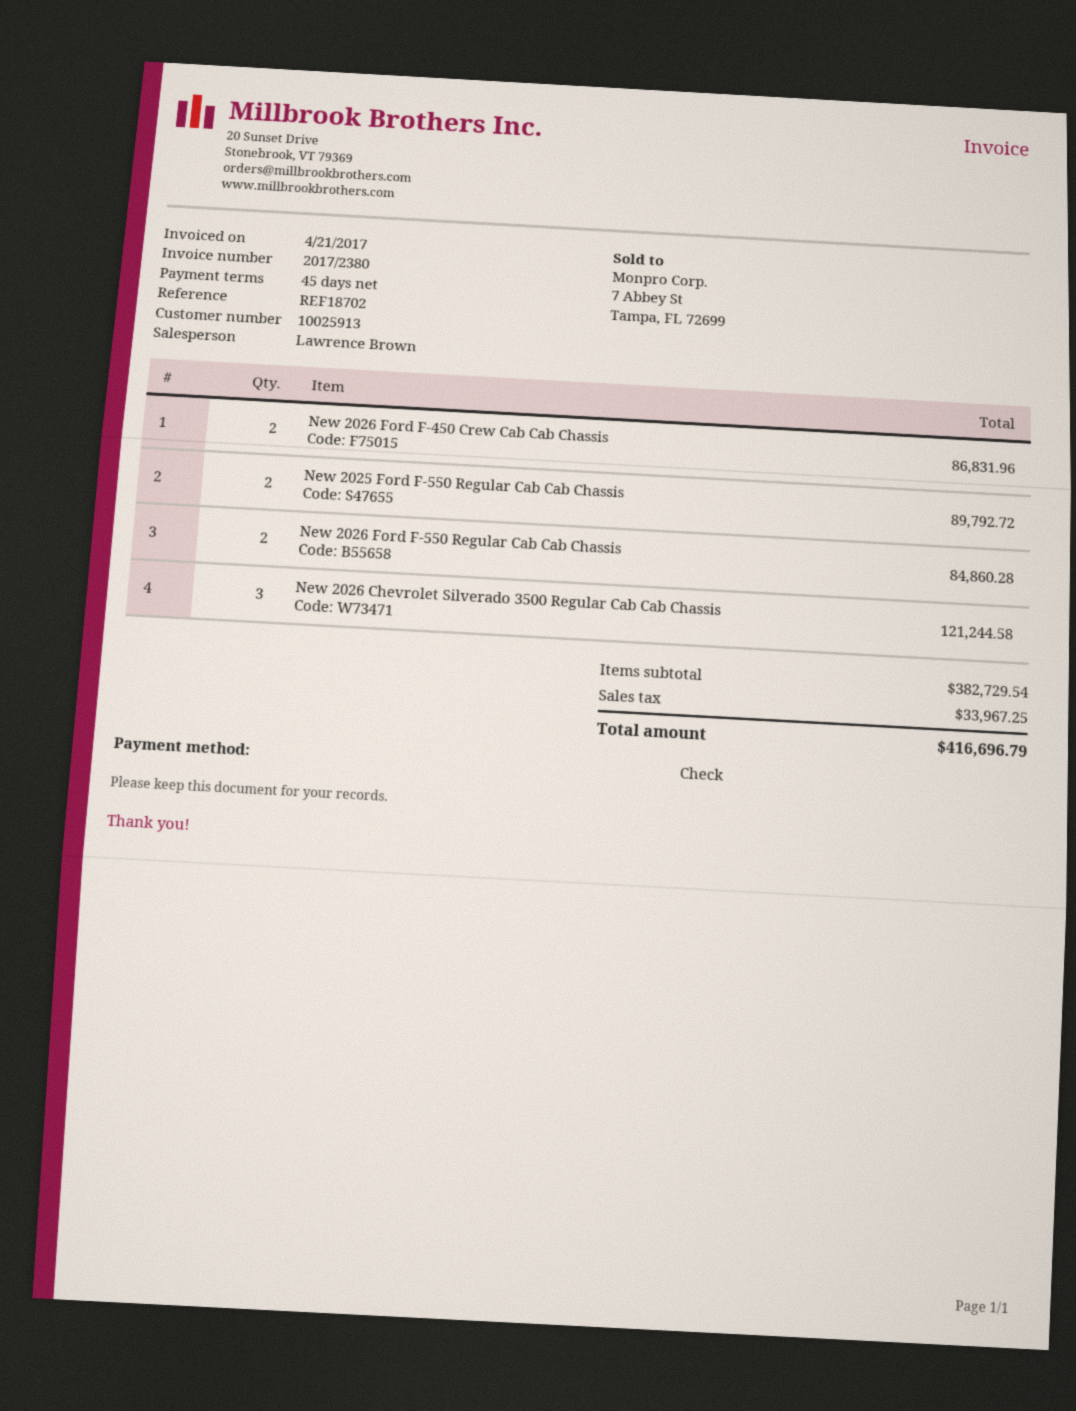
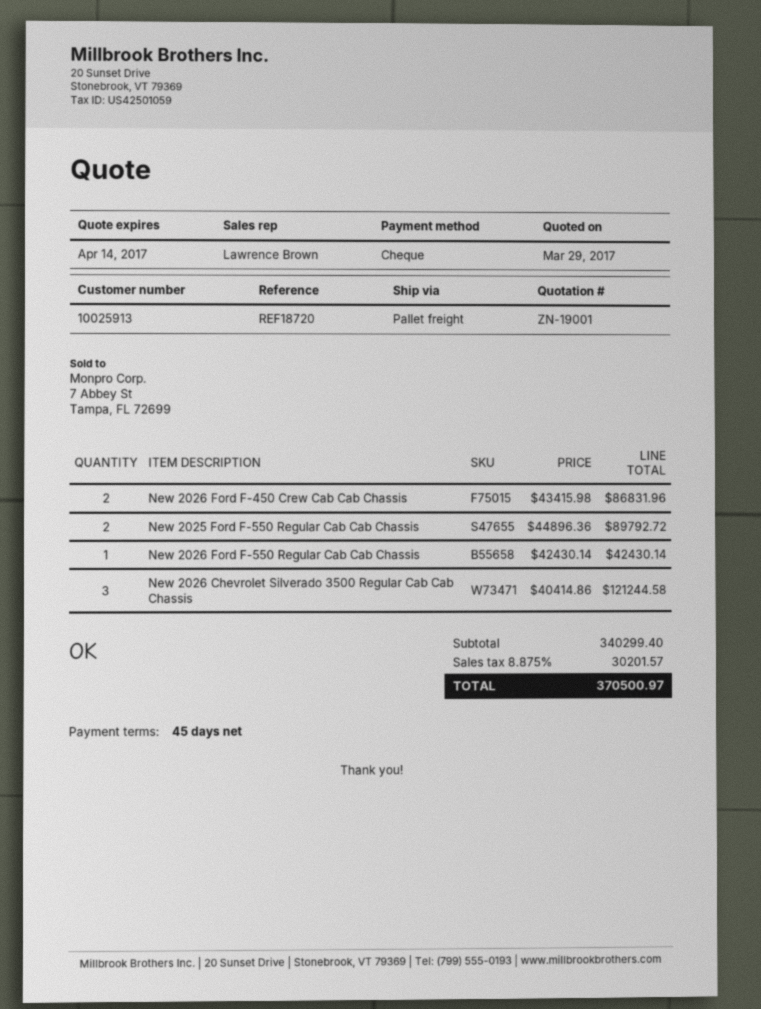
reference: REF18702 -> REF18720
New 2026 Ford F-550 Regular Cab Cab Chassis: 2 for 84860.28 -> 1 for 42430.14
subtotal: 382729.54 -> 340299.40
tax: 33967.25 -> 30201.57
total: 416696.79 -> 370500.97

